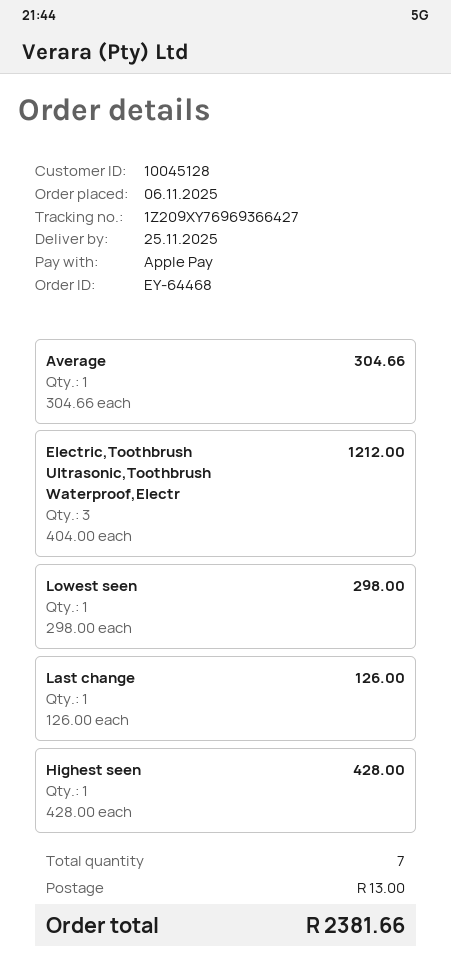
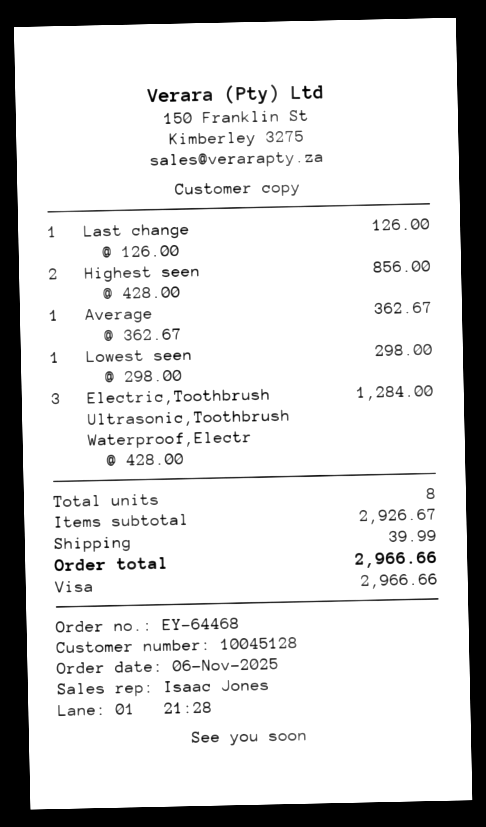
payment method: Apple Pay -> Visa
Average: 1 x 304.66 = 304.66 -> 1 x 362.67 = 362.67
Electric,Toothbrush Ultrasonic,Toothbrush Waterproof,Electr: 3 x 404.00 = 1212.00 -> 3 x 428.00 = 1284.00
Highest seen: 1 x 428.00 = 428.00 -> 2 x 428.00 = 856.00
total quantity: 7 -> 8
shipping: 13.00 -> 39.99
total: 2381.66 -> 2966.66

